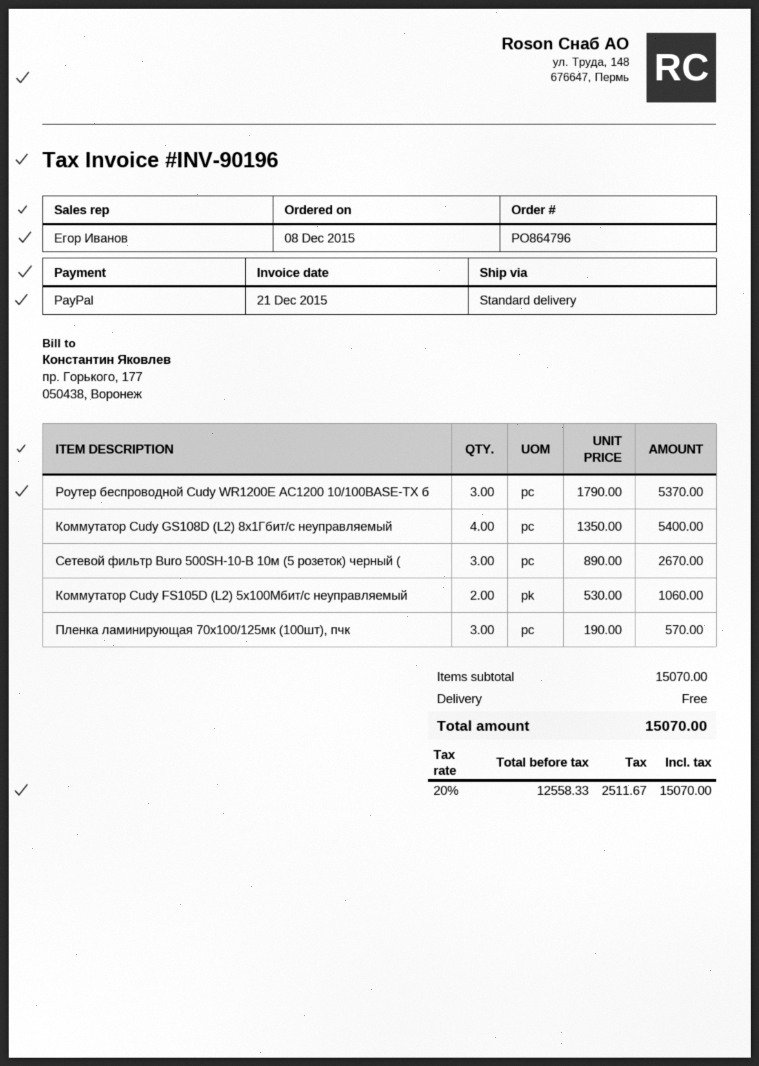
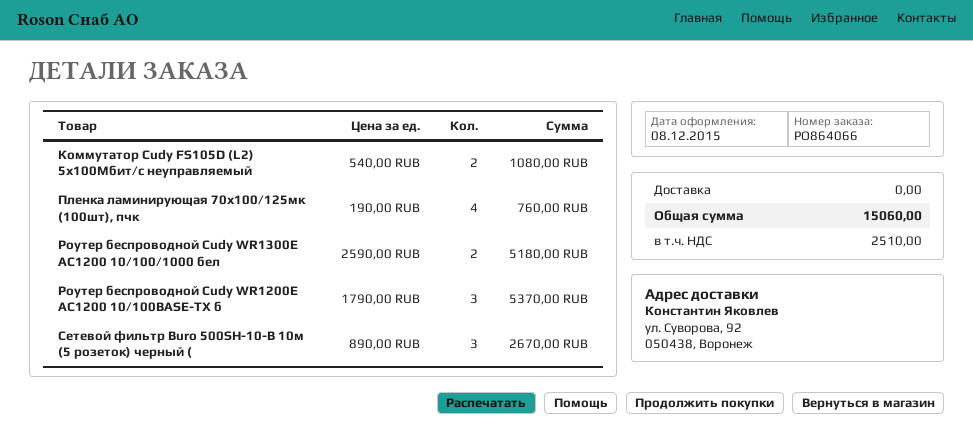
order number: PO864796 -> PO864066
Коммутатор Cudy GS108D (L2) 8x1Гбит/с неуправляемый: 4 x 1350.00 = 5400.00 -> none
Коммутатор Cudy FS105D (L2) 5x100Мбит/с неуправляемый: 2 x 530.00 = 1060.00 -> 2 x 540.00 = 1080.00
Пленка ламинирующая 70x100/125мк (100шт), пчк: 3 x 190.00 = 570.00 -> 4 x 190.00 = 760.00
Роутер беспроводной Cudy WR1300E AC1200 10/100/1000 бел: none -> 2 x 2590.00 = 5180.00
tax: 2511.67 -> 2510.00
total: 15070.00 -> 15060.00

